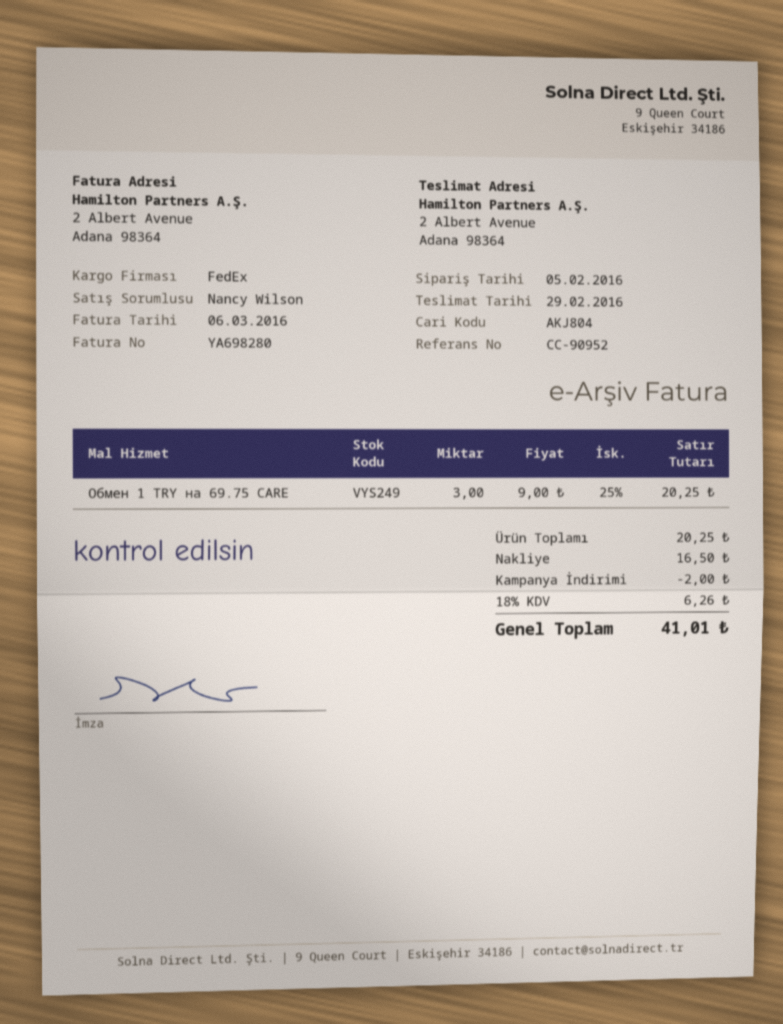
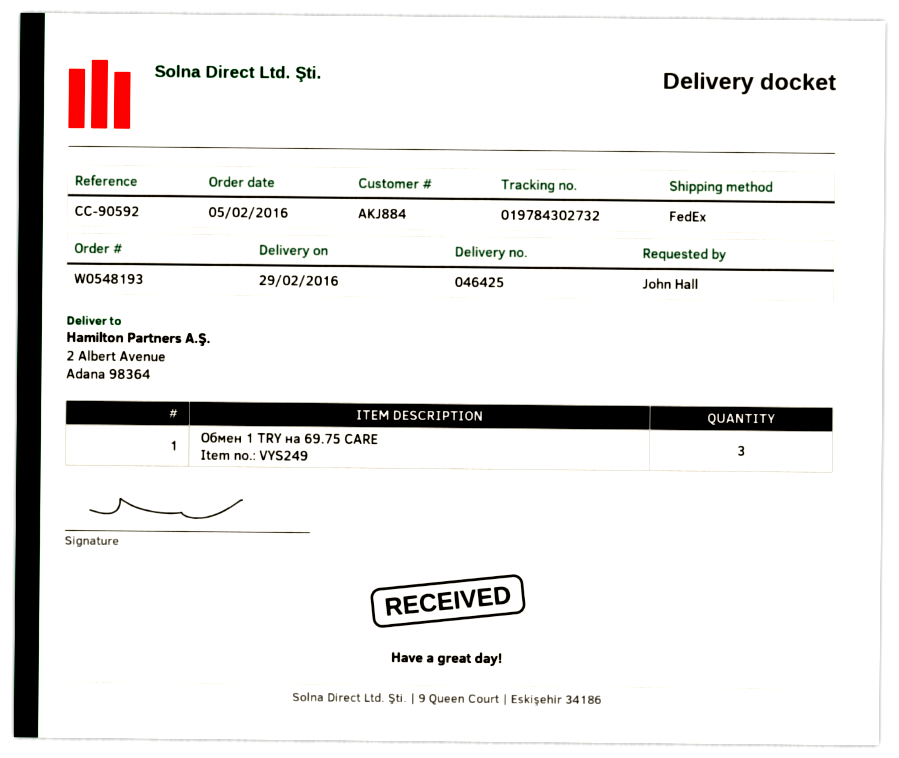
customer number: AKJ804 -> AKJ884
reference: CC-90952 -> CC-90592

